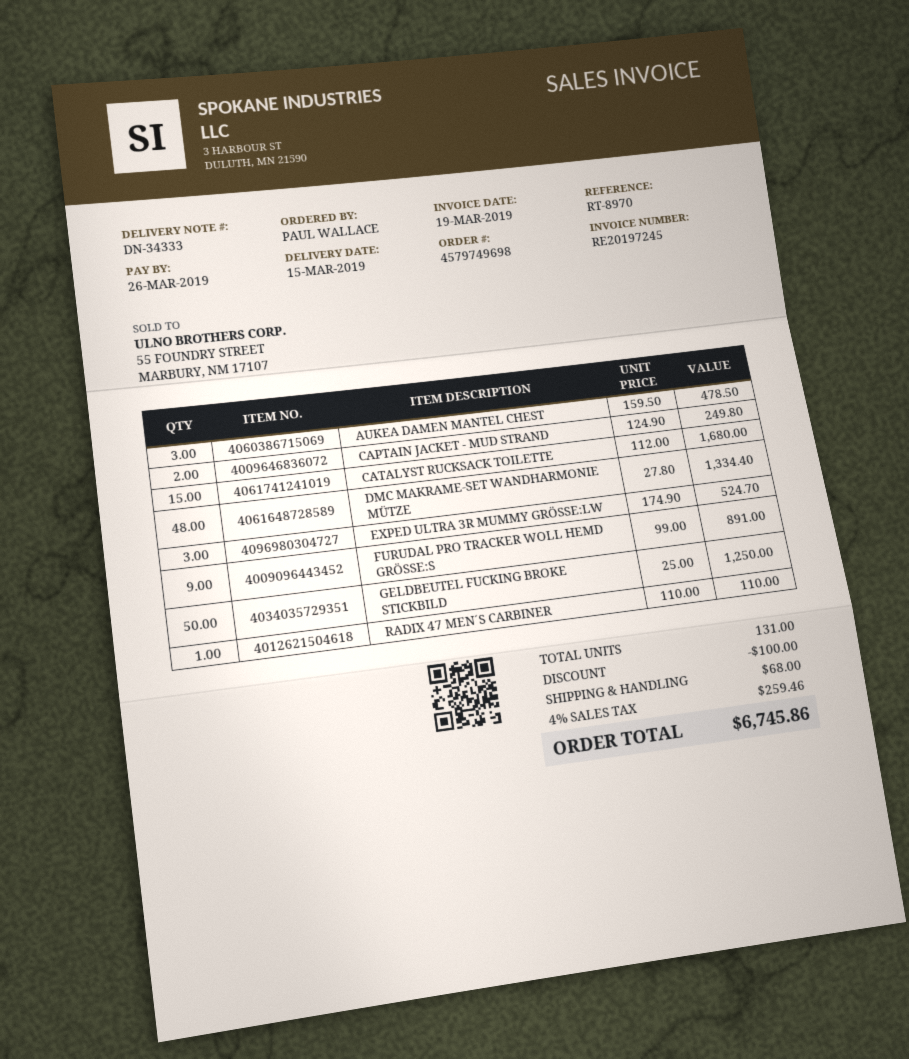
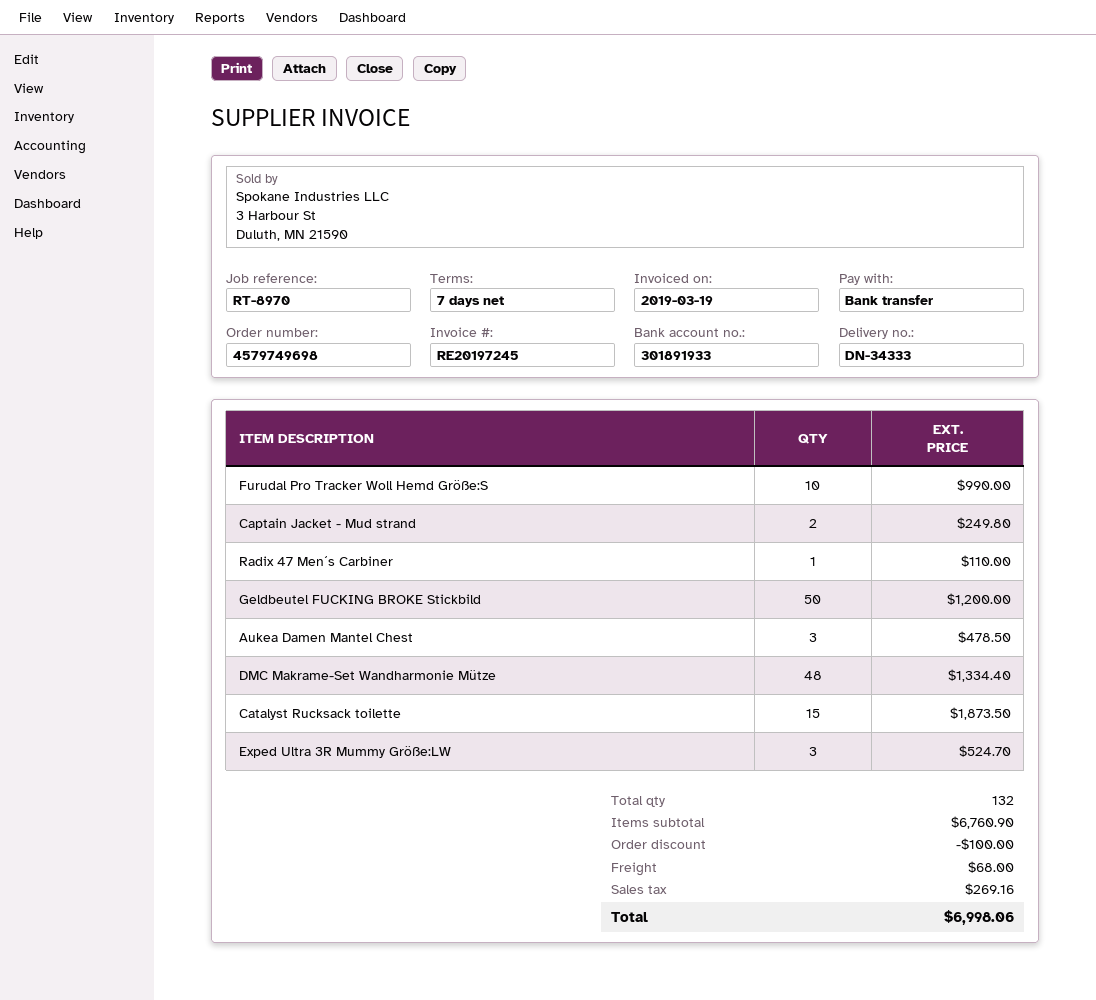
CATALYST RUCKSACK TOILETTE: 15 for 1680.00 -> 15 for 1873.50
FURUDAL PRO TRACKER WOLL HEMD GRÖSSE:S: 9 for 891.00 -> 10 for 990.00
GELDBEUTEL FUCKING BROKE STICKBILD: 50 for 1250.00 -> 50 for 1200.00
total quantity: 131 -> 132
tax: 259.46 -> 269.16
total: 6745.86 -> 6998.06

